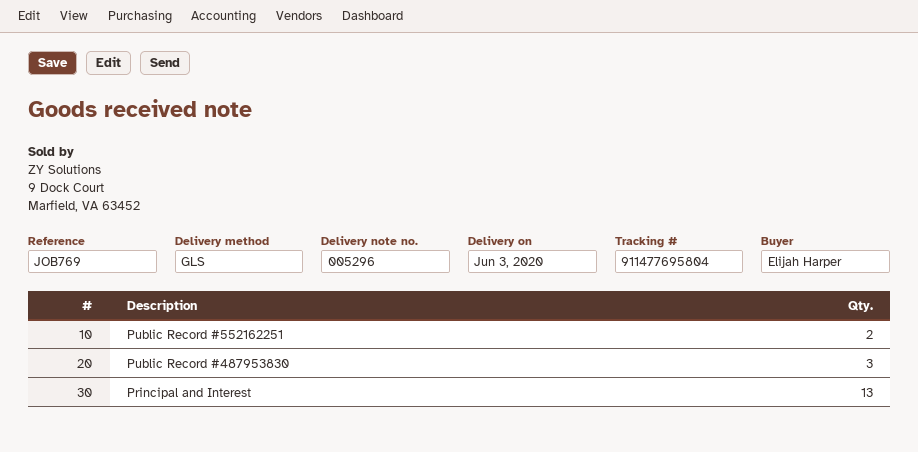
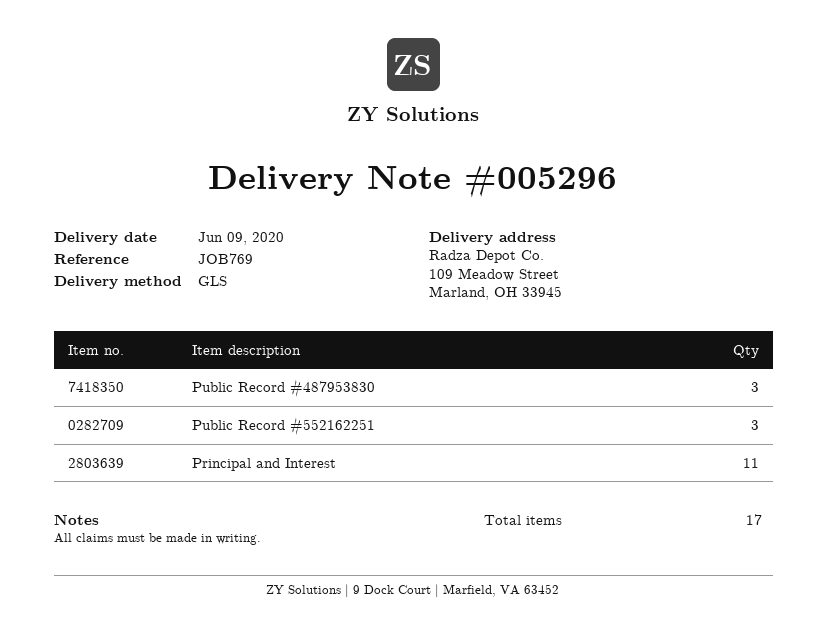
delivery date: 2020-06-03 -> 2020-06-09
Public Record #552162251: 2 -> 3
Principal and Interest: 13 -> 11

